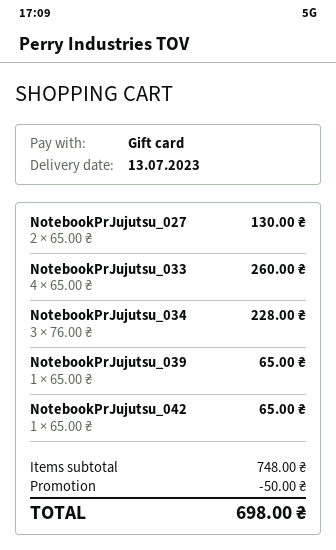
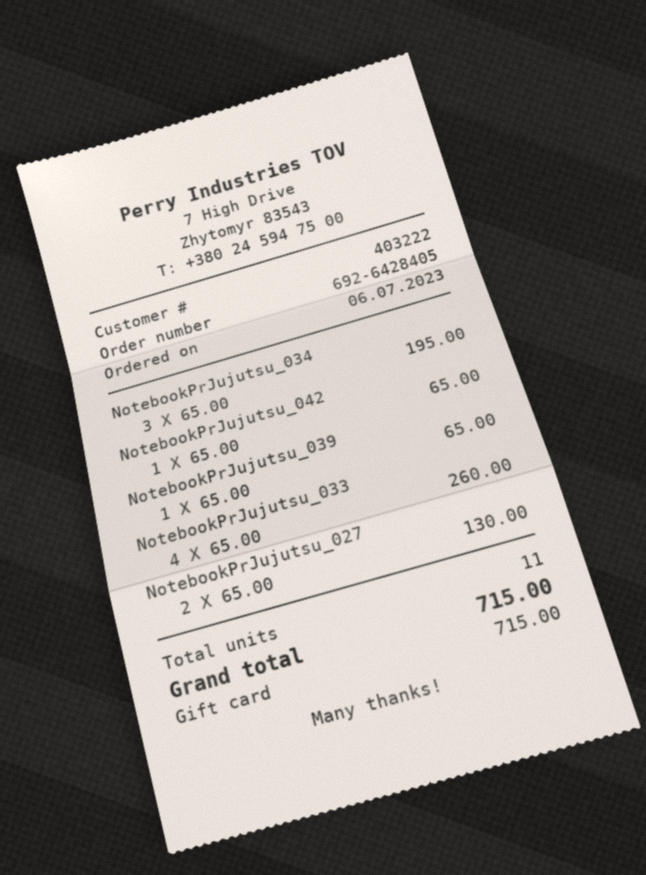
NotebookPrJujutsu_034: 3 x 76.00 = 228.00 -> 3 x 65.00 = 195.00
discount: 50.00 -> none
total: 698.00 -> 715.00

